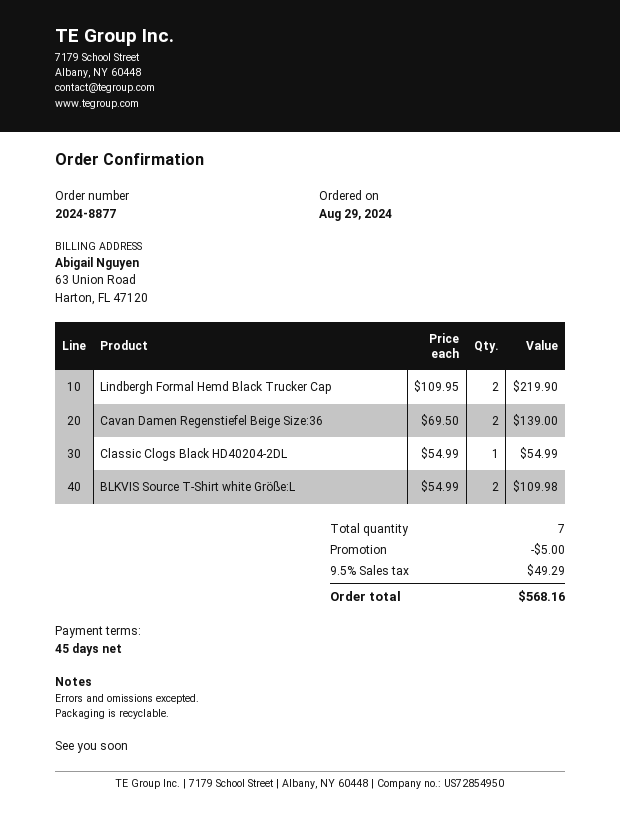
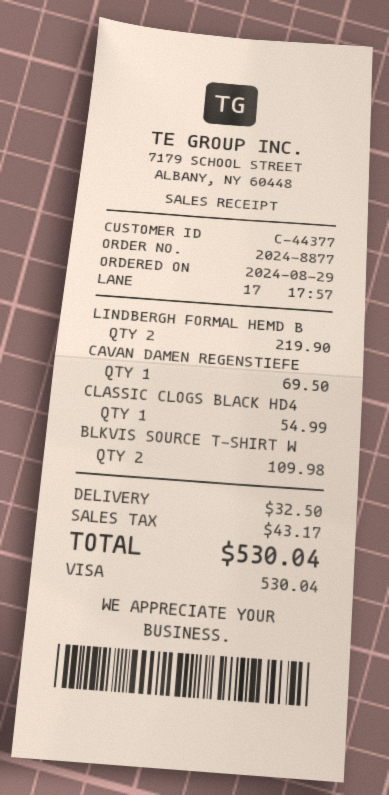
Cavan Damen Regenstiefel Beige Size:36: 2 for 139.00 -> 1 for 69.50
discount: 5.00 -> none
shipping: none -> 32.50
tax: 49.29 -> 43.17
total: 568.16 -> 530.04

